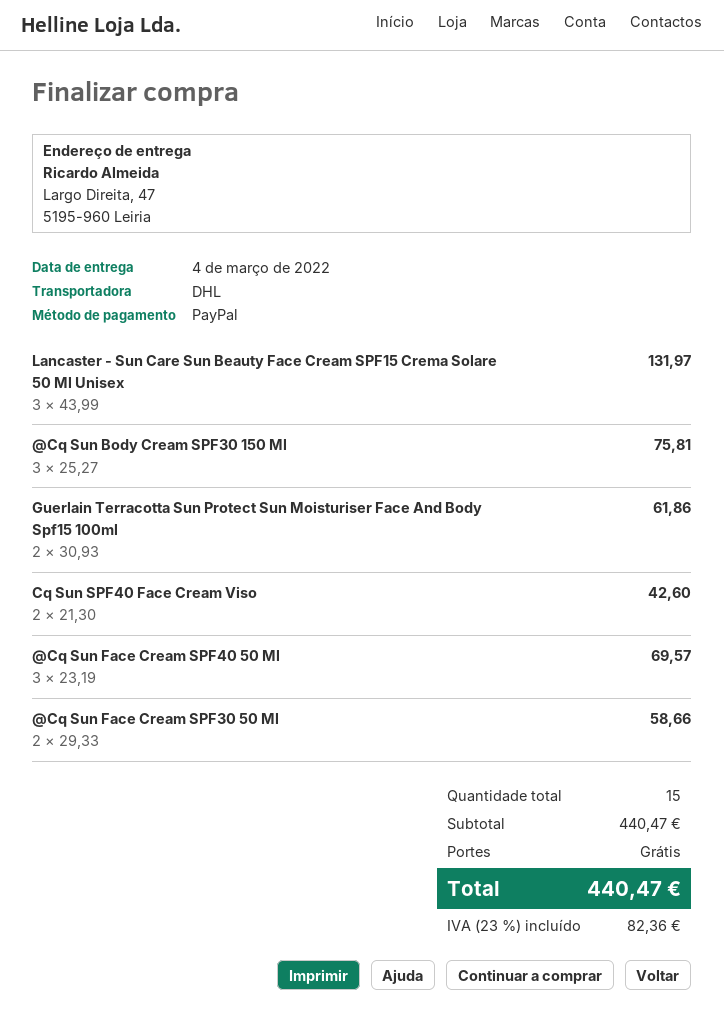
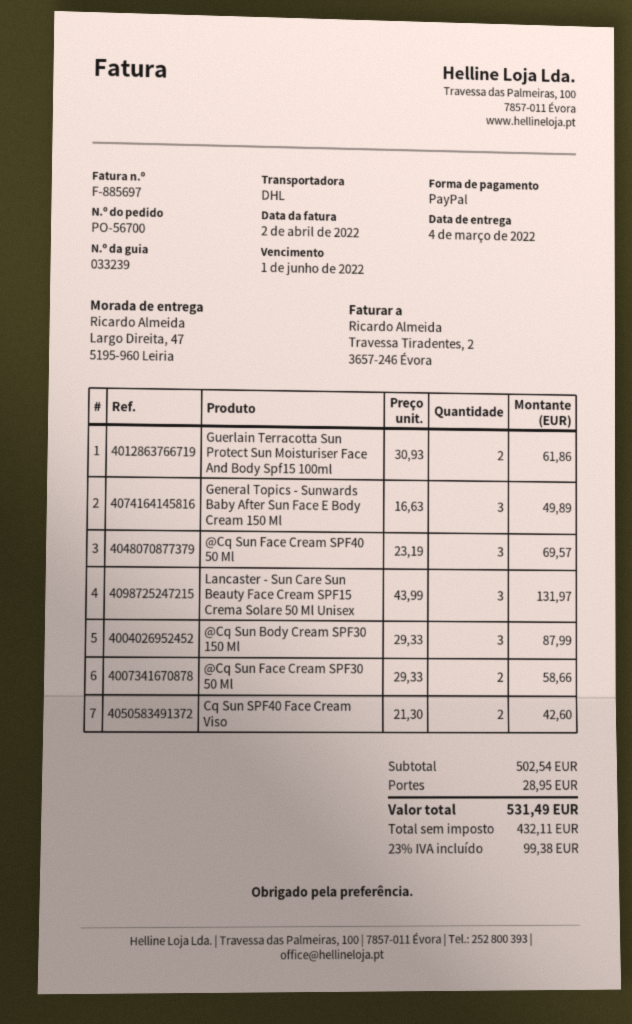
@Cq Sun Body Cream SPF30 150 Ml: 3 x 25.27 = 75.81 -> 3 x 29.33 = 87.99
General Topics - Sunwards Baby After Sun Face E Body Cream 150 Ml: none -> 3 x 16.63 = 49.89
subtotal: 440.47 -> 502.54
shipping: 0.00 -> 28.95
tax: 23% = 82.36 -> 23% = 99.38
total: 440.47 -> 531.49

